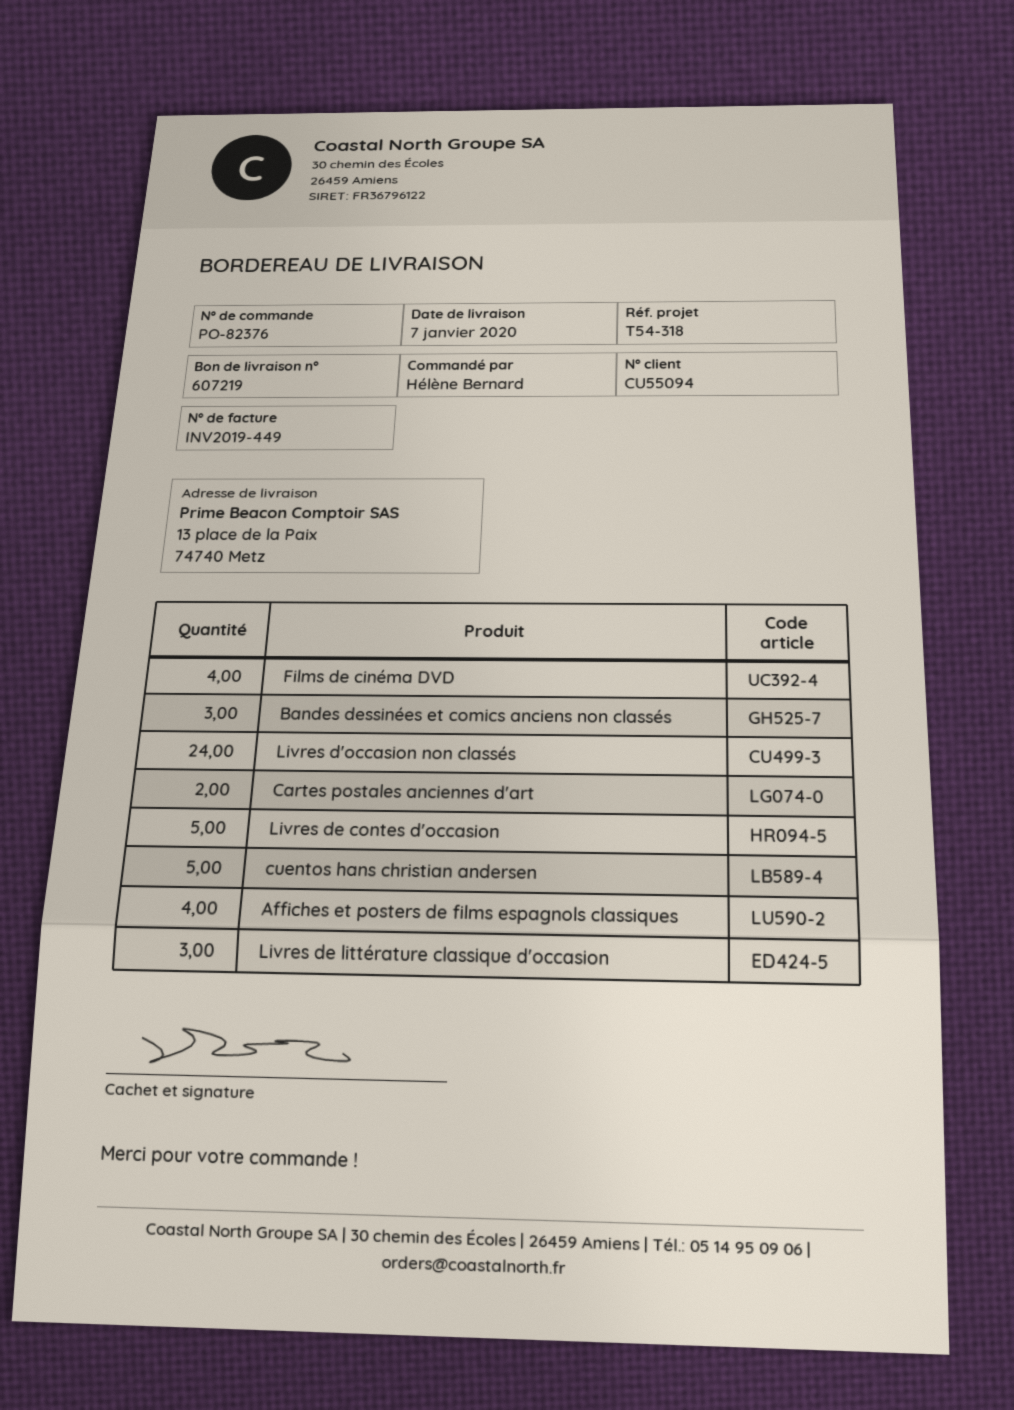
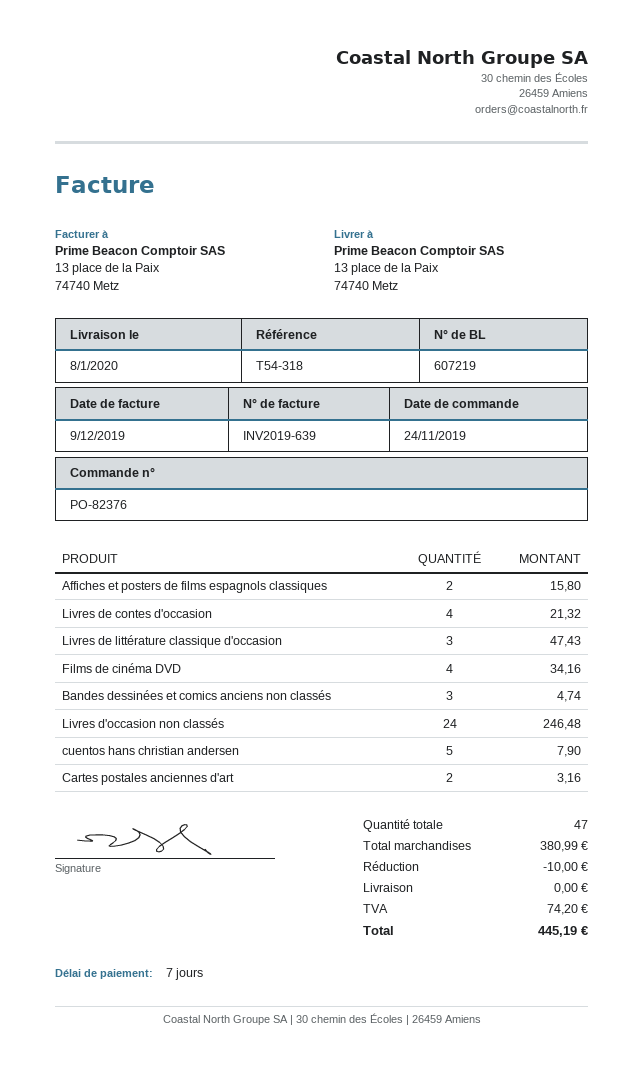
delivery date: 2020-01-07 -> 2020-01-08
invoice number: INV2019-449 -> INV2019-639
Livres de contes d'occasion: 5 -> 4
Affiches et posters de films espagnols classiques: 4 -> 2

